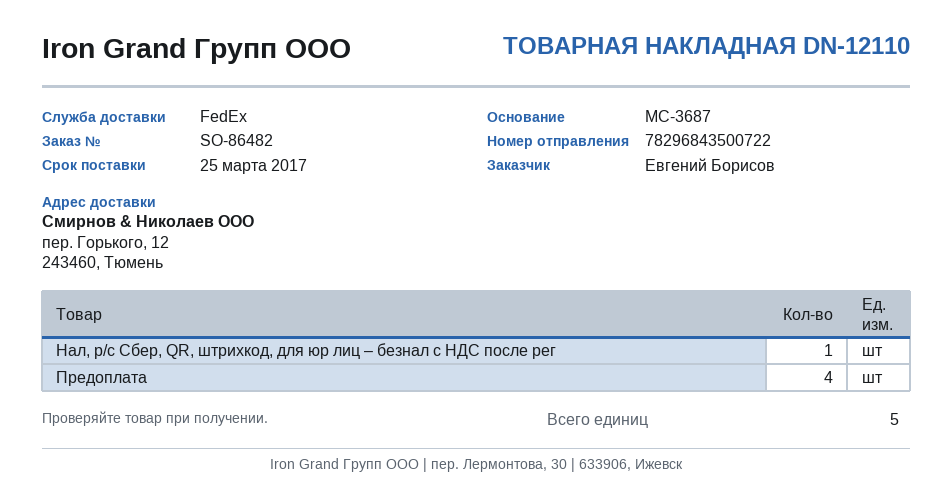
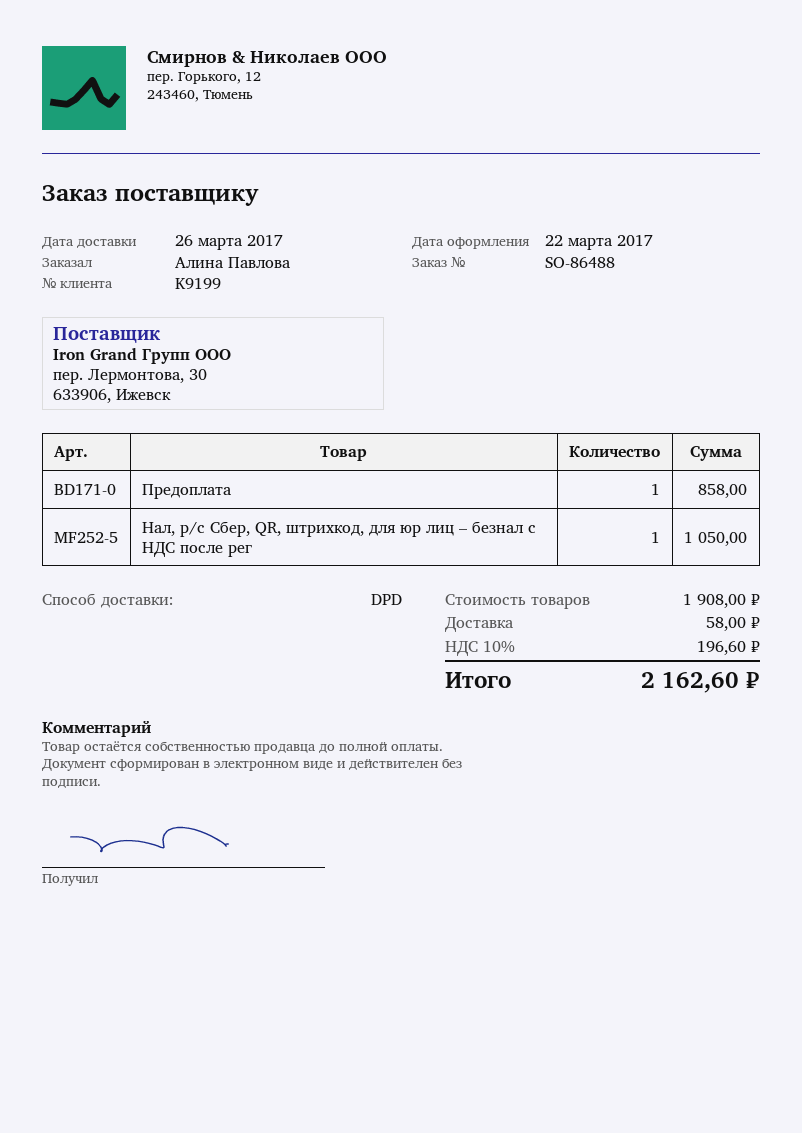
order number: SO-86482 -> SO-86488
delivery date: 2017-03-25 -> 2017-03-26
ordered by: Евгений Борисов -> Алина Павлова
shipping method: FedEx -> DPD
Предоплата: 4 -> 1

